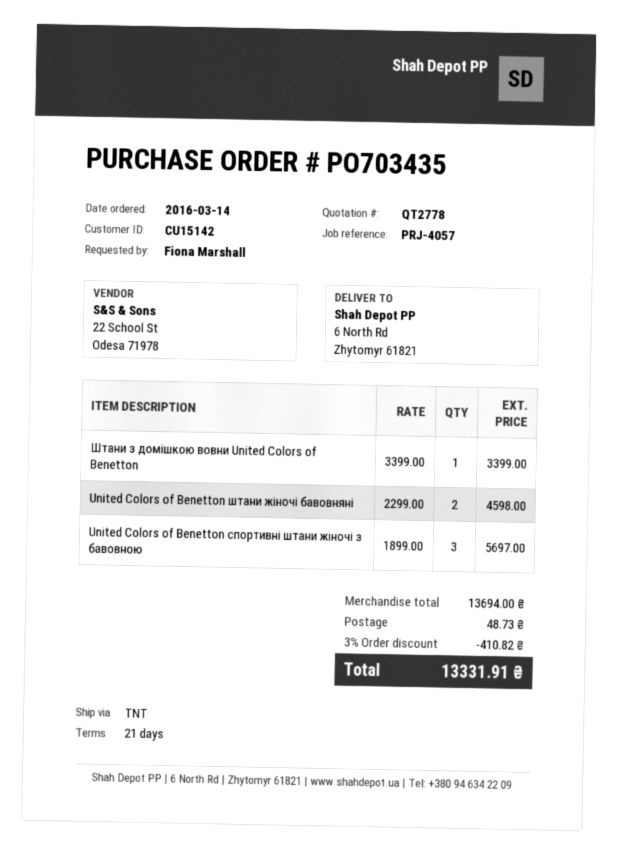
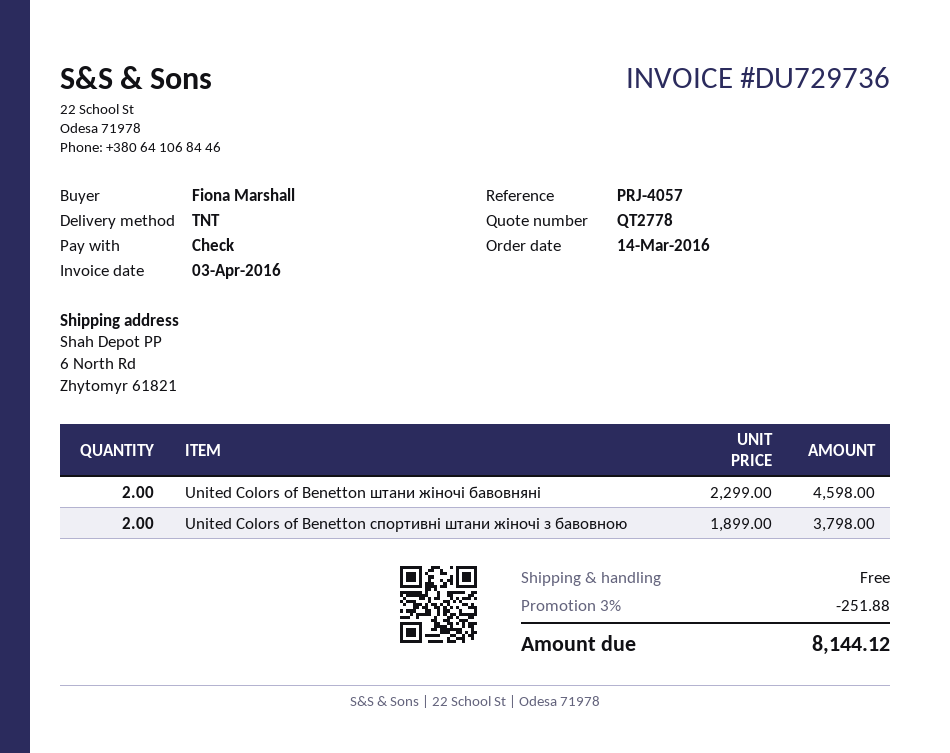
Штани з домішкою вовни United Colors of Benetton: 1 x 3399.00 = 3399.00 -> none
United Colors of Benetton спортивні штани жіночі з бавовною: 3 x 1899.00 = 5697.00 -> 2 x 1899.00 = 3798.00
discount: 3% = 410.82 -> 3% = 251.88
shipping: 48.73 -> 0.00
total: 13331.91 -> 8144.12

